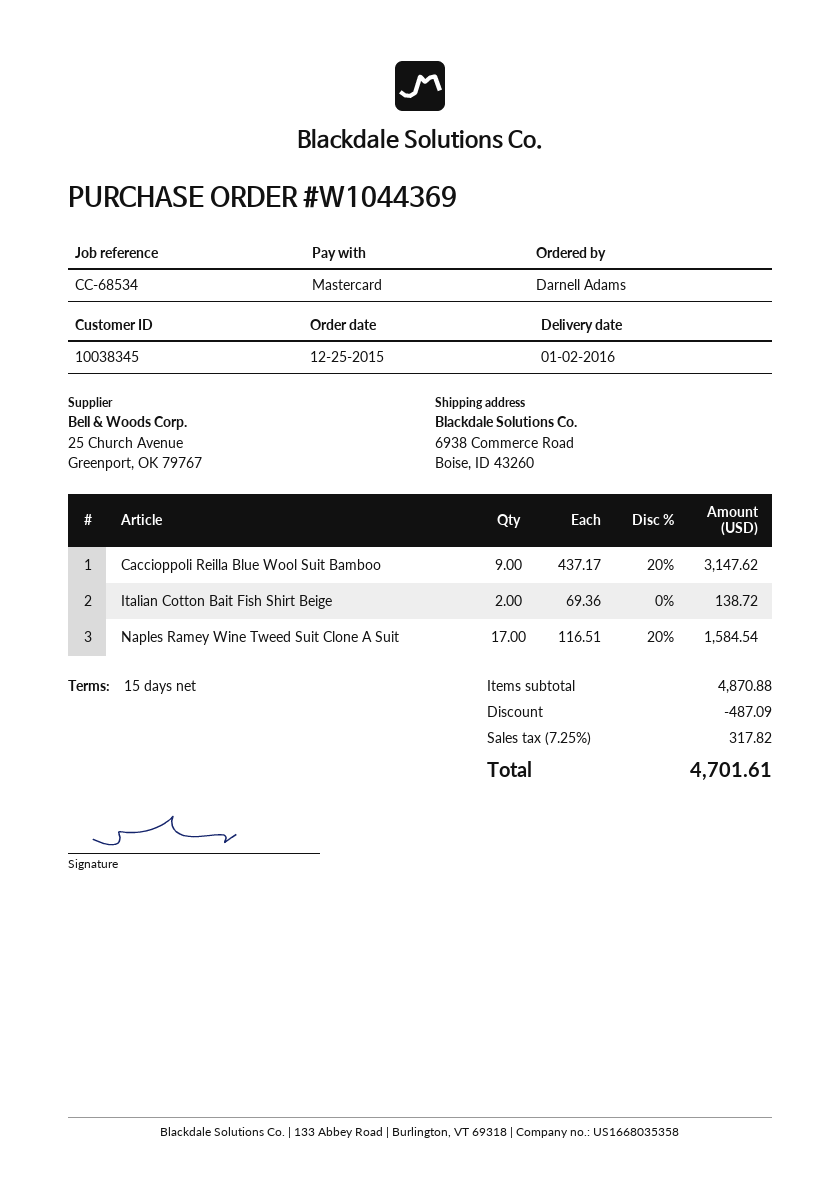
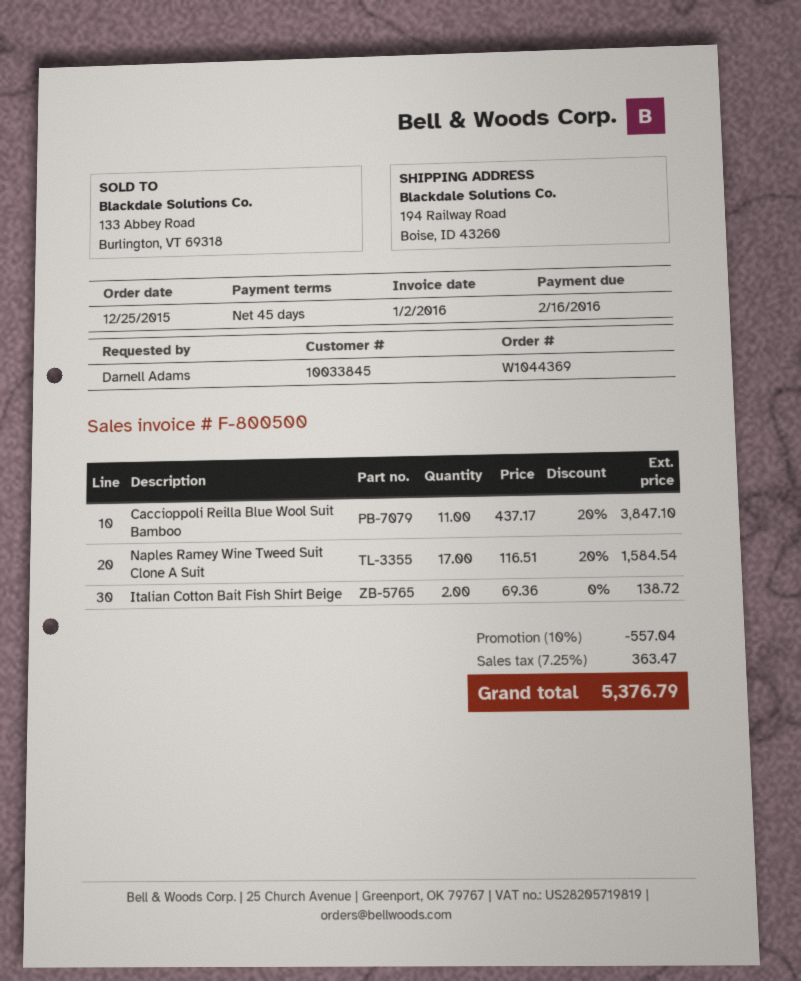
payment terms: 15 days -> 45 days
customer number: 10038345 -> 10033845
ship to: 6938 Commerce Road, Boise, ID 43260 -> 194 Railway Road, Boise, ID 43260
Caccioppoli Reilla Blue Wool Suit Bamboo: 9 x 437.17 - 20% = 3147.62 -> 11 x 437.17 - 20% = 3847.10
discount: 487.09 -> 557.04
tax: 7.25% = 317.82 -> 7.25% = 363.47
total: 4701.61 -> 5376.79

